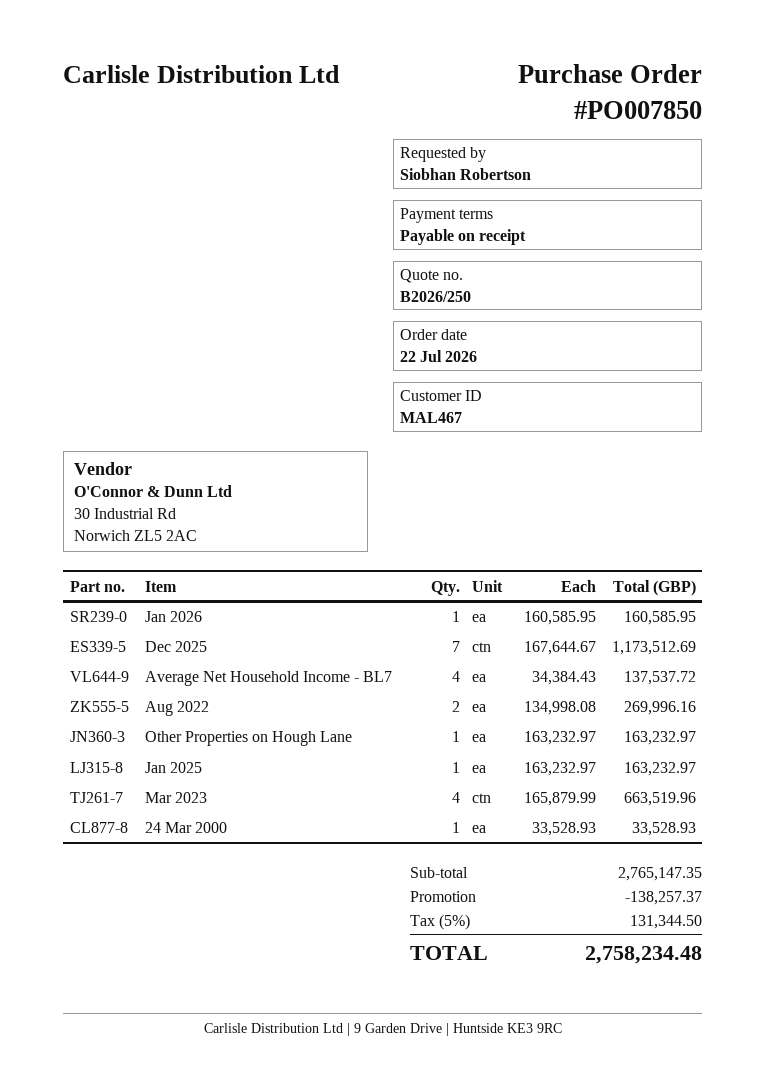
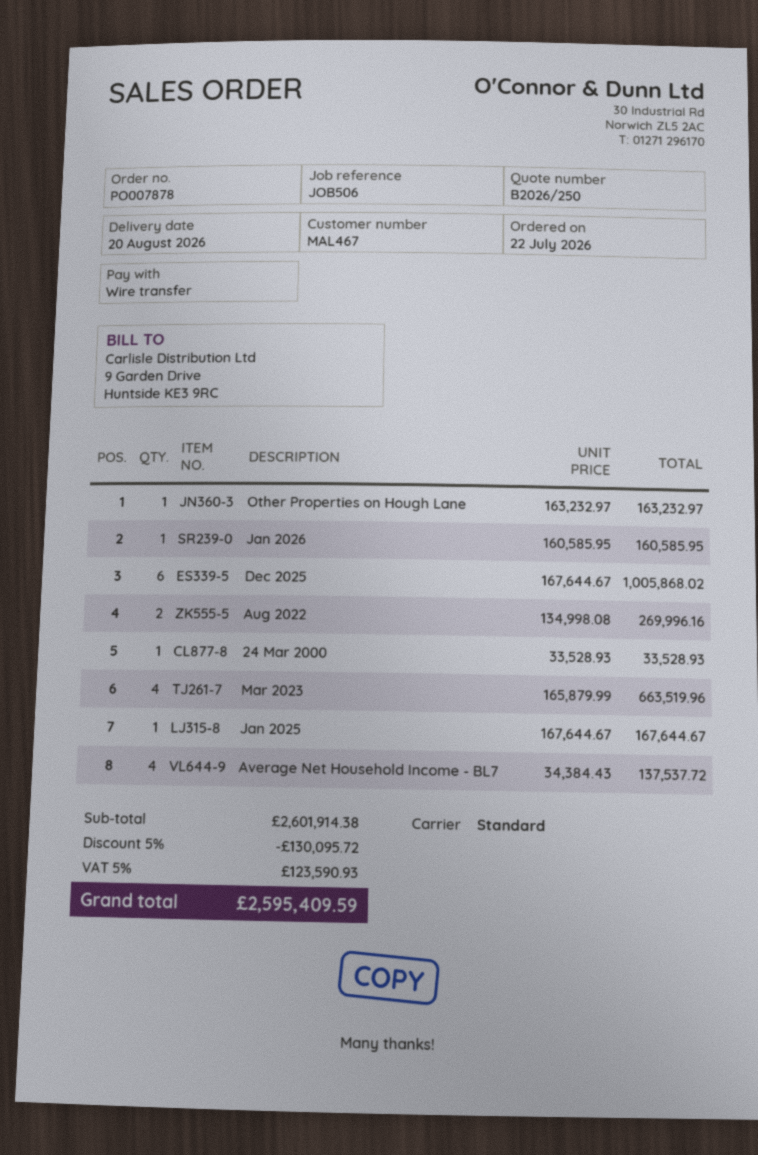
order number: PO007850 -> PO007878
Dec 2025: 7 x 167644.67 = 1173512.69 -> 6 x 167644.67 = 1005868.02
Jan 2025: 1 x 163232.97 = 163232.97 -> 1 x 167644.67 = 167644.67
subtotal: 2765147.35 -> 2601914.38
discount: 138257.37 -> 130095.72
tax: 5% = 131344.50 -> 5% = 123590.93
total: 2758234.48 -> 2595409.59

